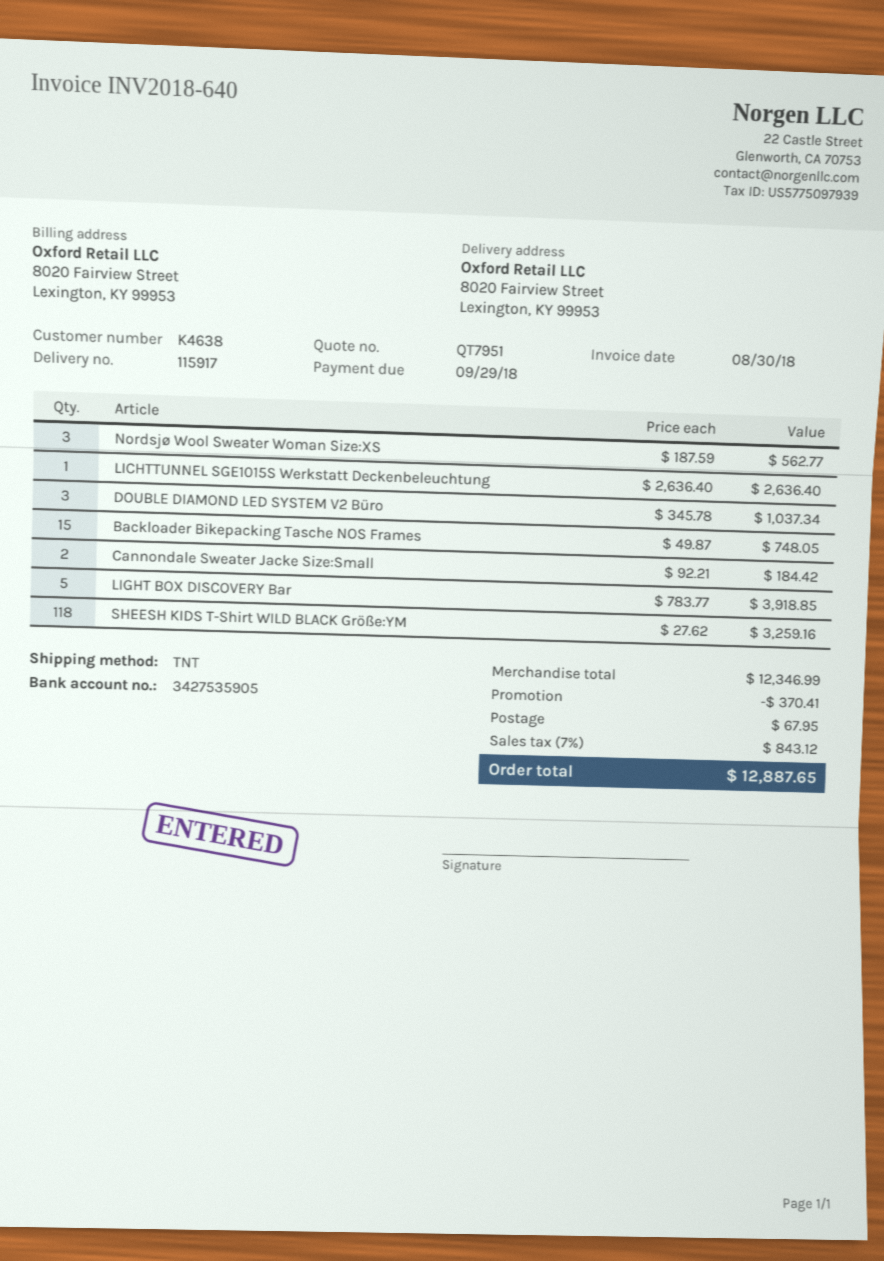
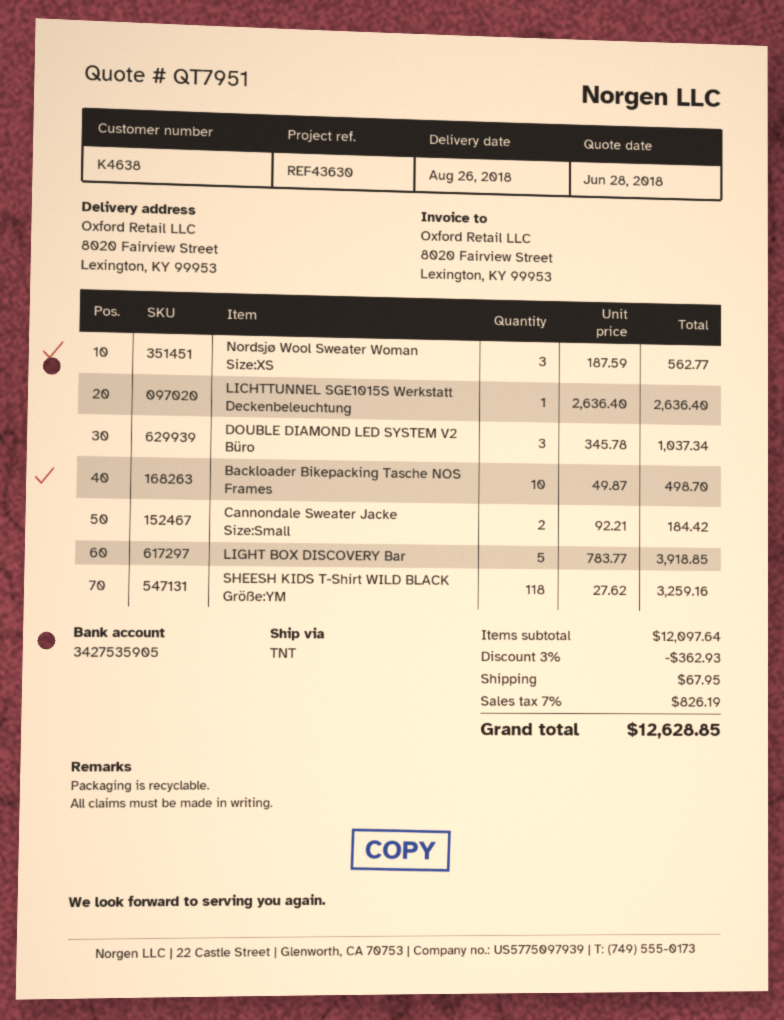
Backloader Bikepacking Tasche NOS Frames: 15 x 49.87 = 748.05 -> 10 x 49.87 = 498.70
subtotal: 12346.99 -> 12097.64
discount: 370.41 -> 362.93
tax: 7% = 843.12 -> 7% = 826.19
total: 12887.65 -> 12628.85

